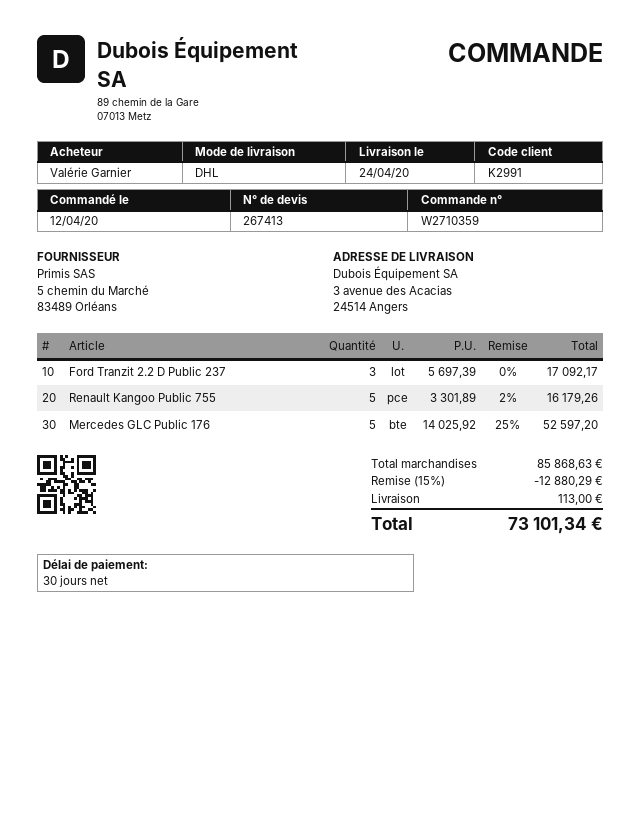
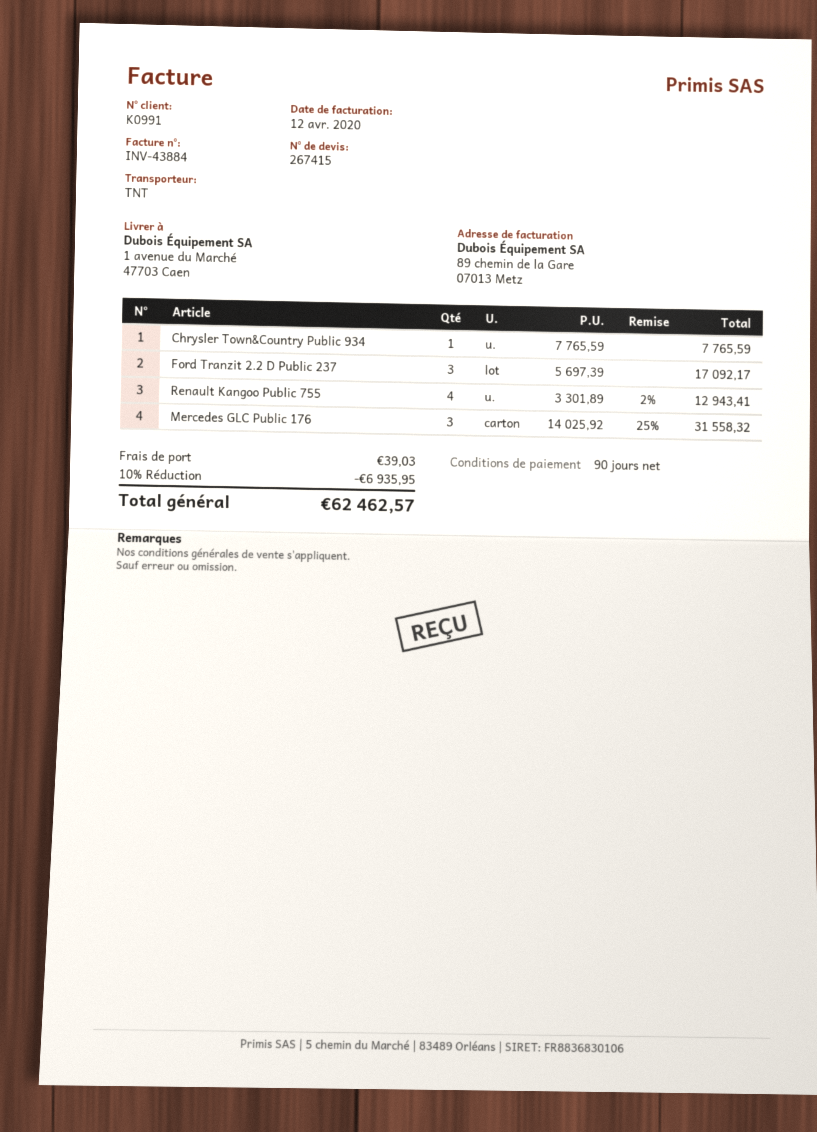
quote number: 267413 -> 267415
payment terms: 30 days -> 90 days
customer number: K2991 -> K0991
shipping method: DHL -> TNT
ship to: 3 avenue des Acacias, 24514 Angers -> 1 avenue du Marché, 47703 Caen
Renault Kangoo Public 755: 5 x 3301.89 - 2% = 16179.26 -> 4 x 3301.89 - 2% = 12943.41
Mercedes GLC Public 176: 5 x 14025.92 - 25% = 52597.20 -> 3 x 14025.92 - 25% = 31558.32
Chrysler Town&Country Public 934: none -> 1 x 7765.59 = 7765.59
discount: 15% = 12880.29 -> 10% = 6935.95
shipping: 113.00 -> 39.03
total: 73101.34 -> 62462.57

